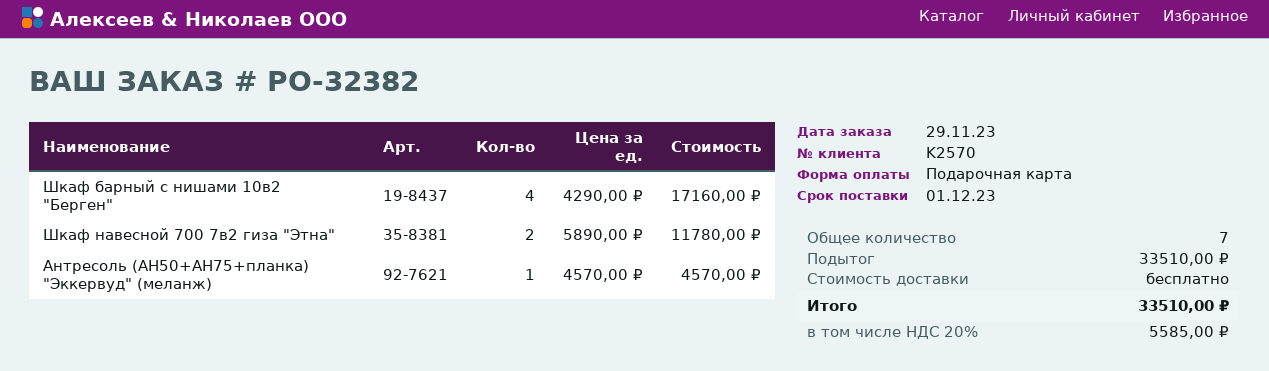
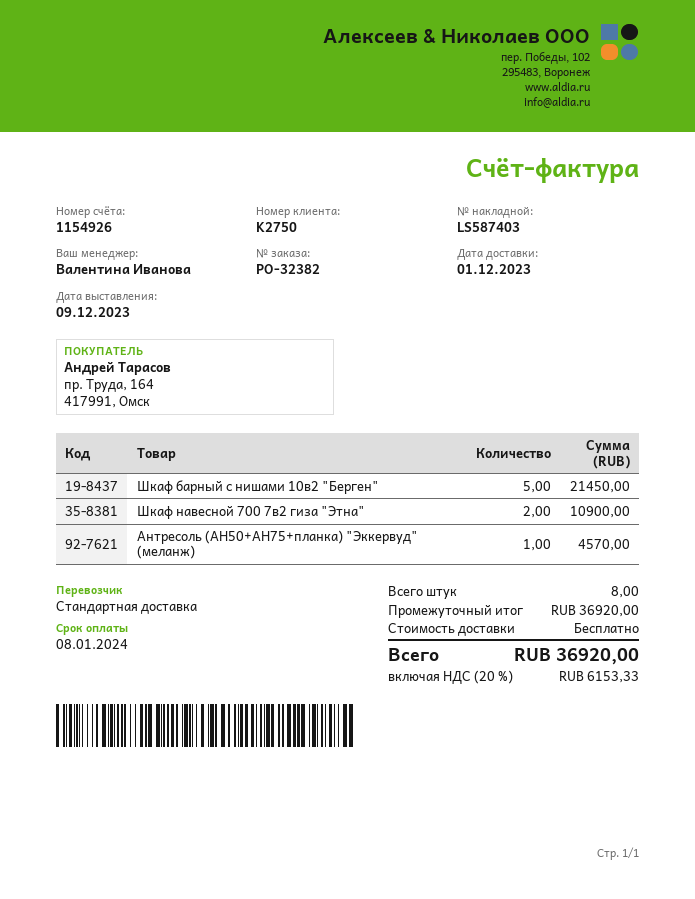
customer number: K2570 -> K2750
Шкаф барный с нишами 10в2 "Берген": 4 for 17160.00 -> 5 for 21450.00
Шкаф навесной 700 7в2 гиза "Этна": 2 for 11780.00 -> 2 for 10900.00
total quantity: 7 -> 8
subtotal: 33510.00 -> 36920.00
tax: 20% = 5585.00 -> 20% = 6153.33
total: 33510.00 -> 36920.00

